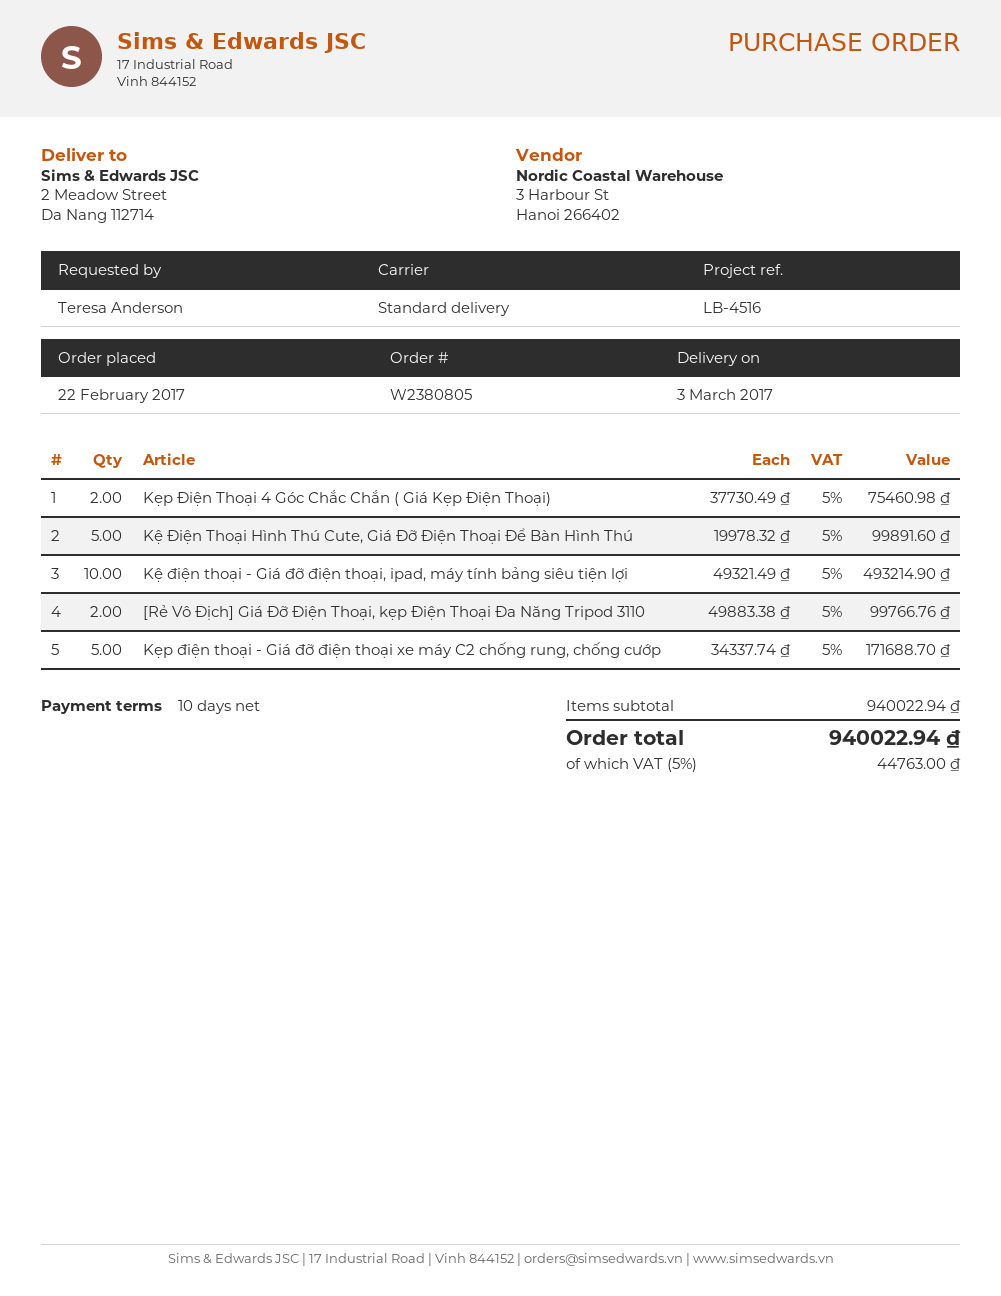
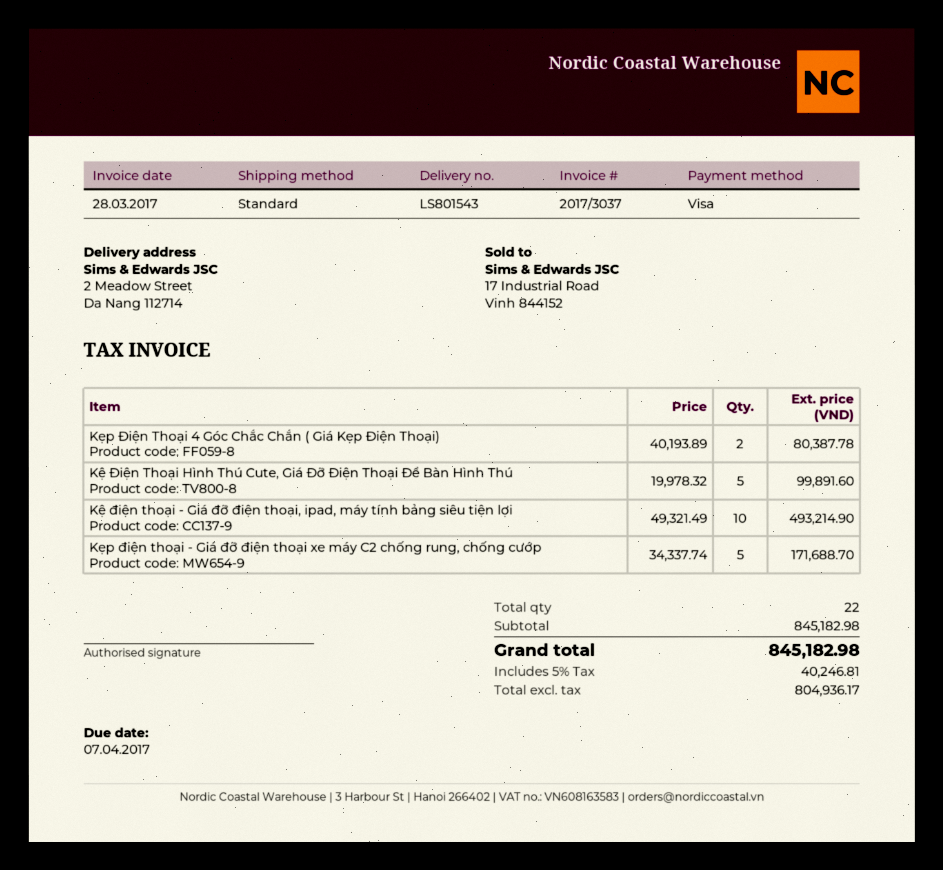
Kẹp Điện Thoại 4 Góc Chắc Chắn ( Giá Kẹp Điện Thoại): 2 x 37730.49 = 75460.98 -> 2 x 40193.89 = 80387.78
[Rẻ Vô Địch] Giá Đỡ Điện Thoại, kẹp Điện Thoại Đa Năng Tripod 3110: 2 x 49883.38 = 99766.76 -> none
subtotal: 940022.94 -> 845182.98
tax: 5% = 44763.00 -> 5% = 40246.81
total: 940022.94 -> 845182.98

